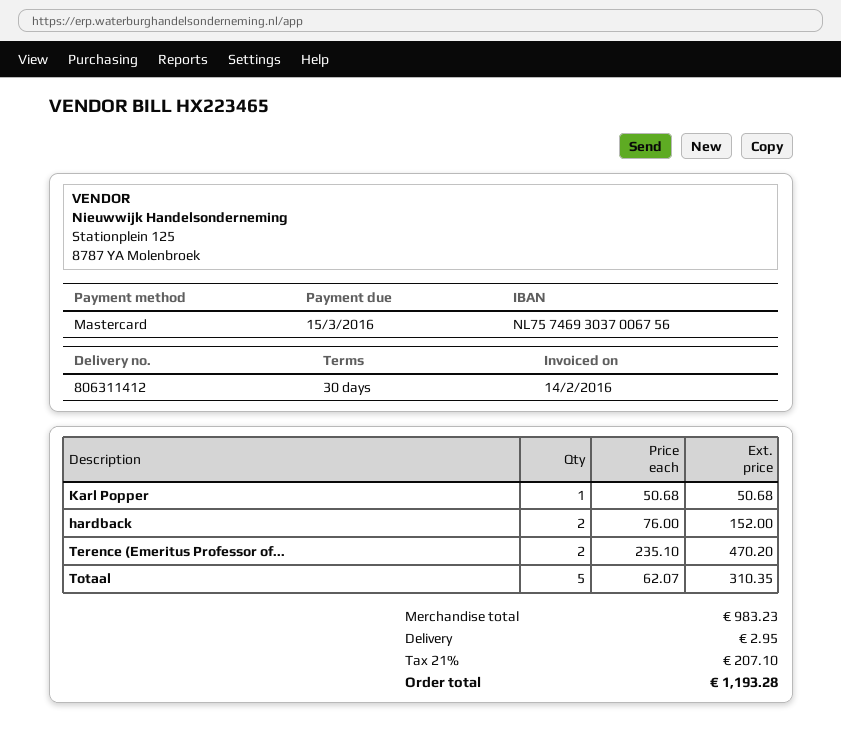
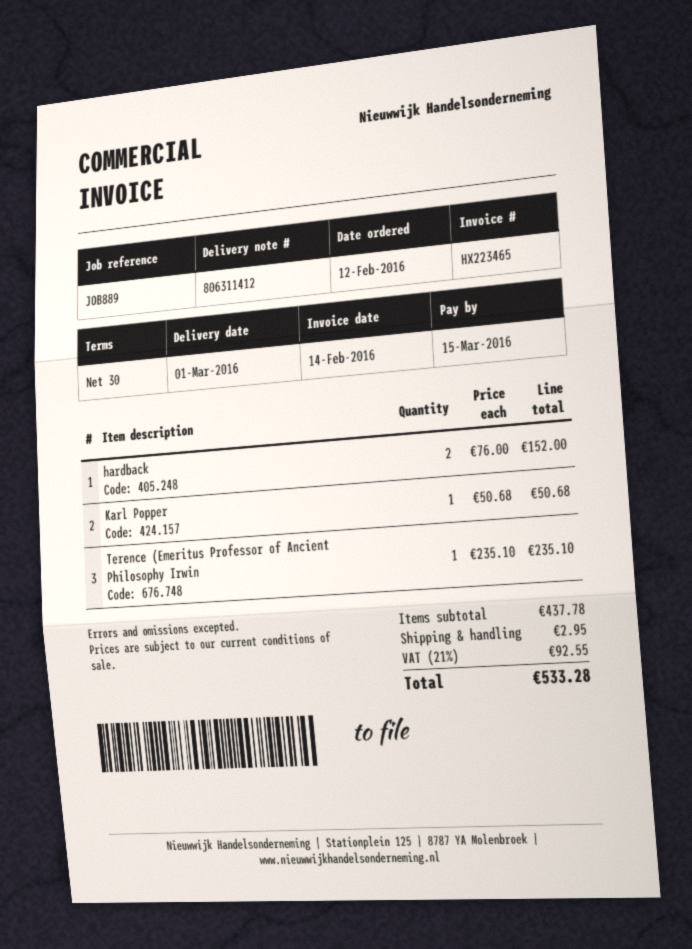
Terence (Emeritus Professor of...: 2 x 235.10 = 470.20 -> 1 x 235.10 = 235.10
Totaal: 5 x 62.07 = 310.35 -> none
subtotal: 983.23 -> 437.78
tax: 21% = 207.10 -> 21% = 92.55
total: 1193.28 -> 533.28

